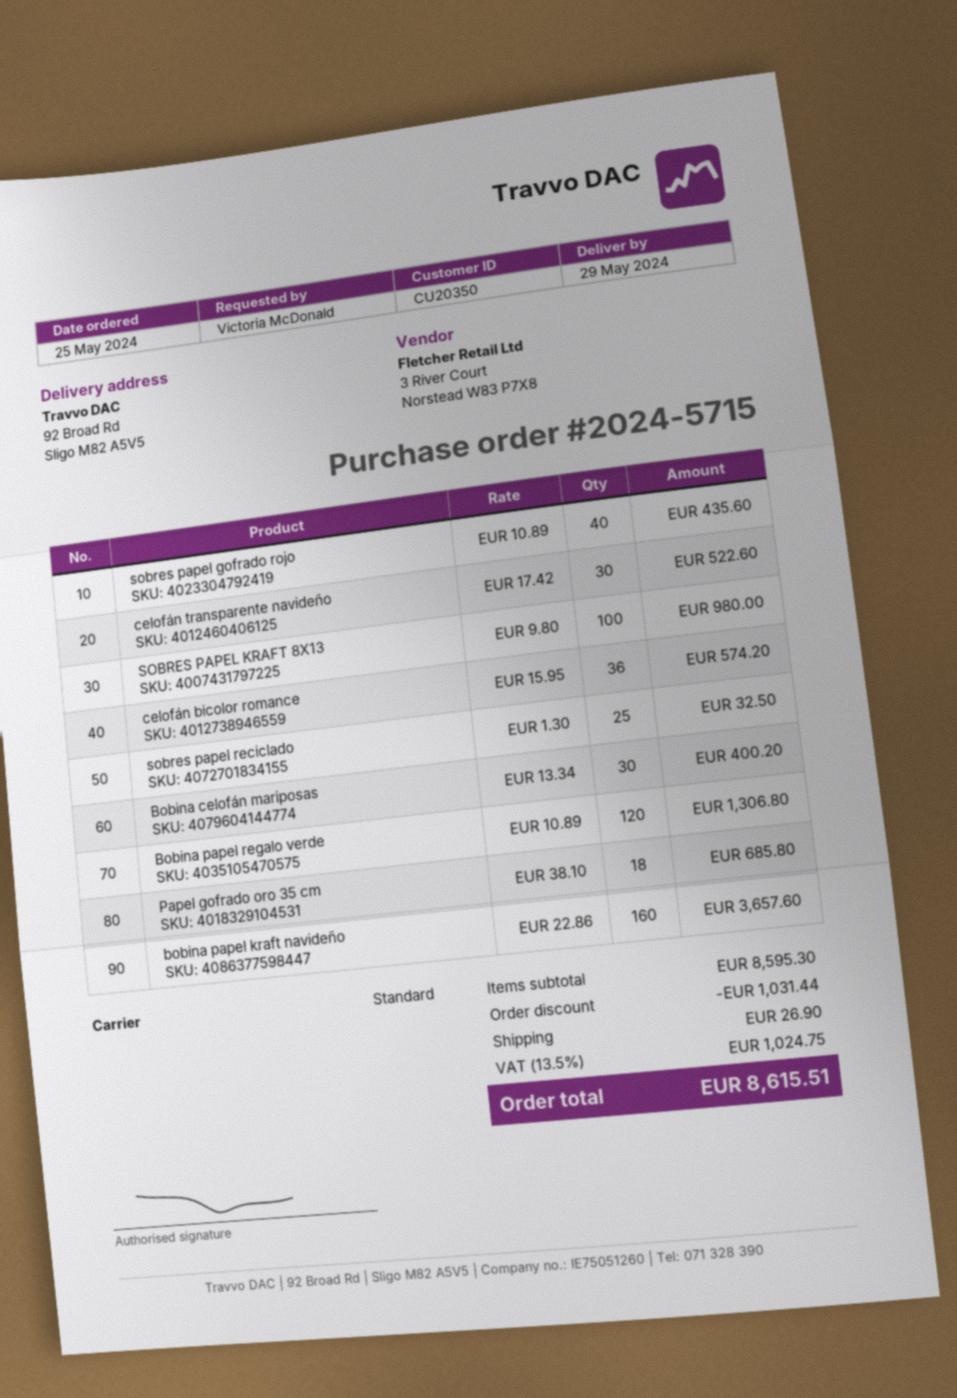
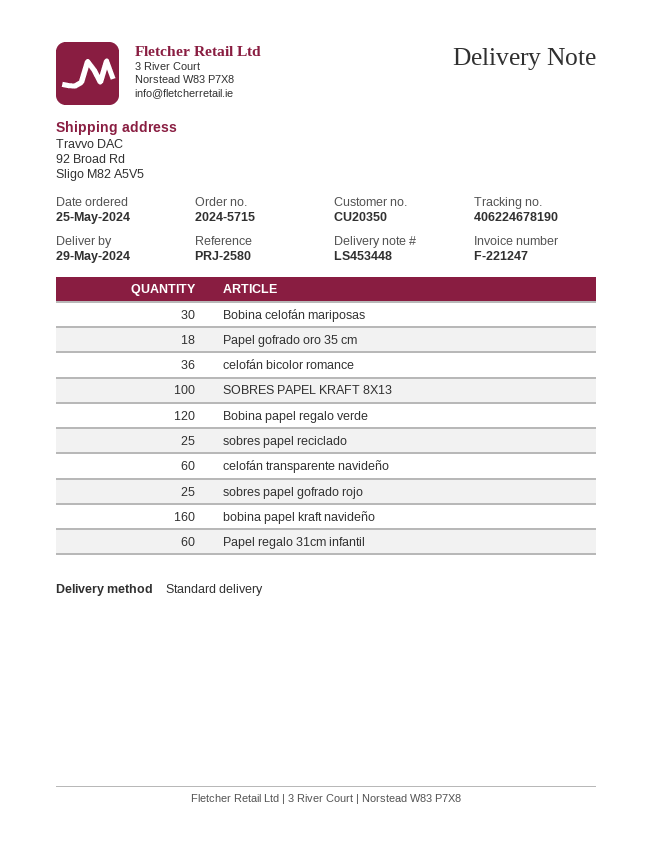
sobres papel gofrado rojo: 40 -> 25
celofán transparente navideño: 30 -> 60
Papel regalo 31cm infantil: none -> 60

